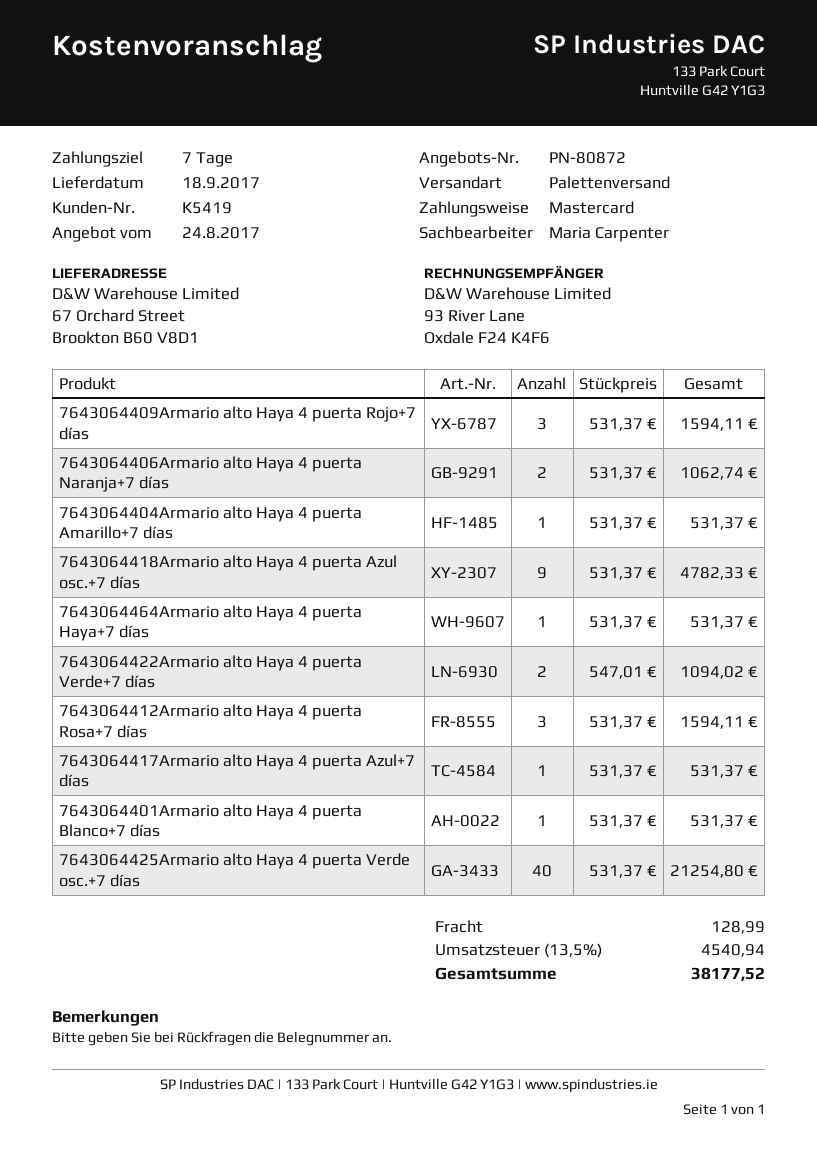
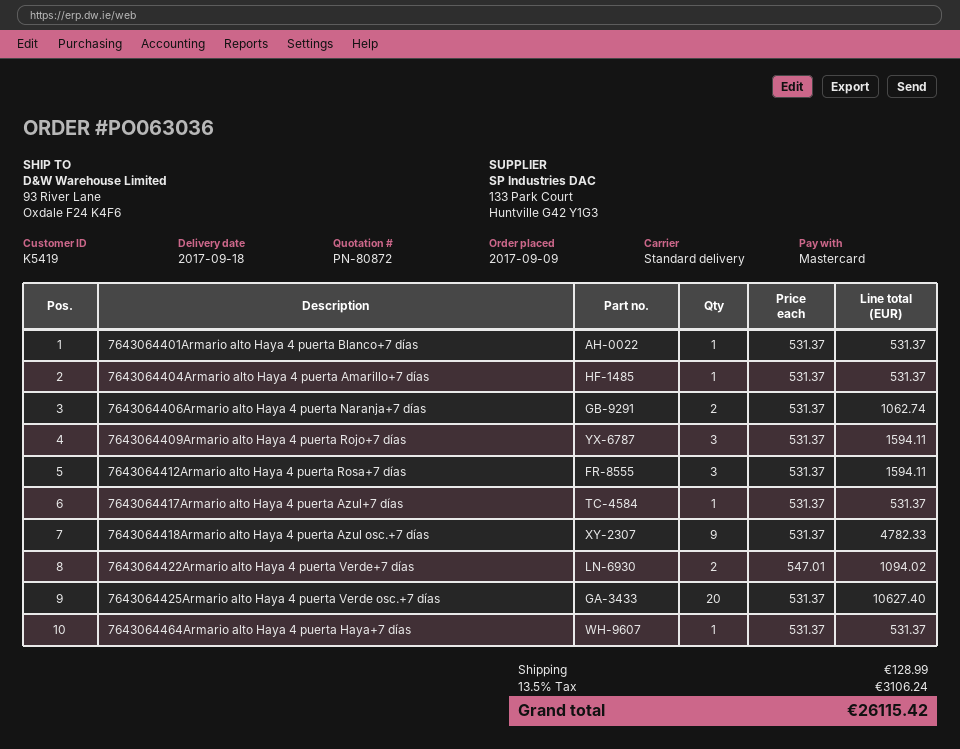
shipping method: pallet freight -> standard
ship to: 67 Orchard Street, Brookton B60 V8D1 -> 93 River Lane, Oxdale F24 K4F6
7643064425Armario alto Haya 4 puerta Verde osc.+7 días: 40 x 531.37 = 21254.80 -> 20 x 531.37 = 10627.40
tax: 13.5% = 4540.94 -> 13.5% = 3106.24
total: 38177.52 -> 26115.42

